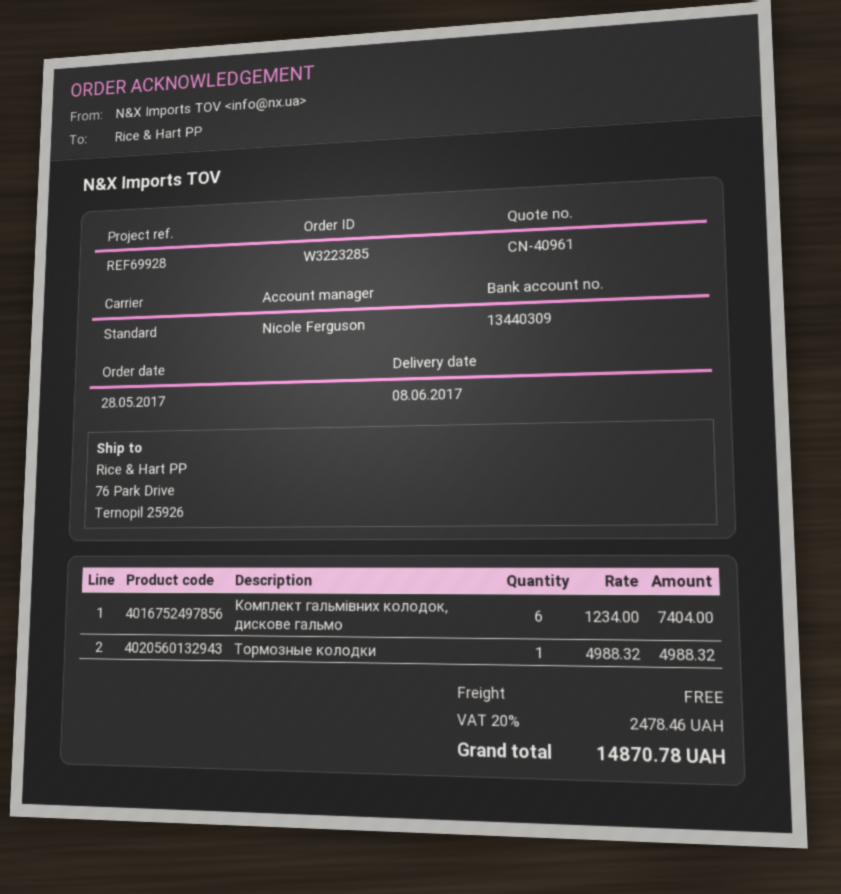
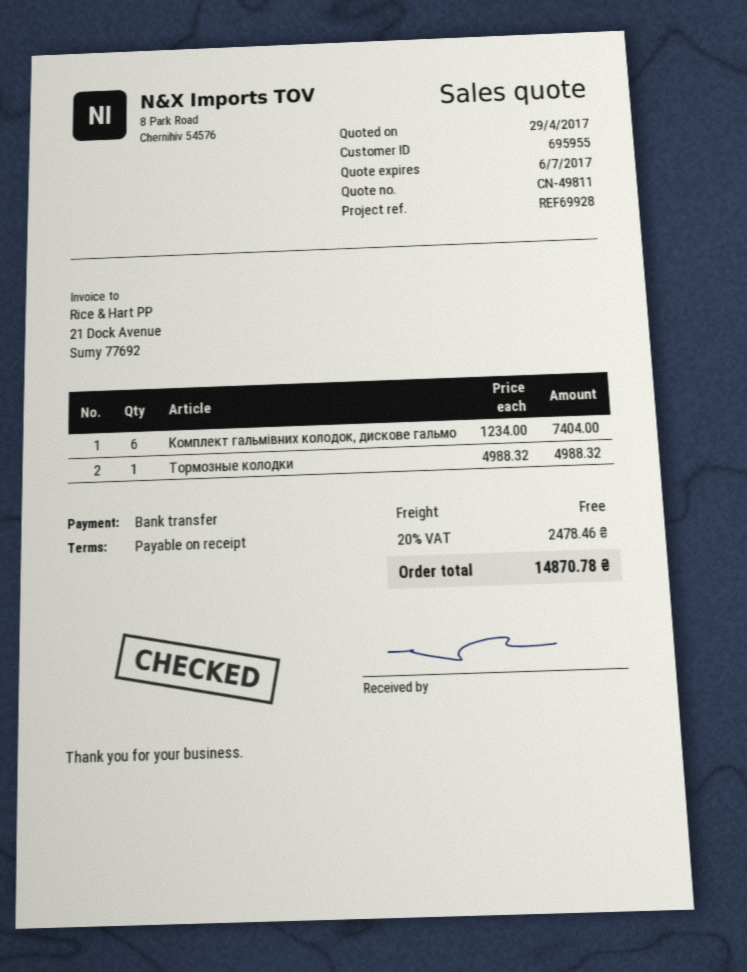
quote number: CN-40961 -> CN-49811

